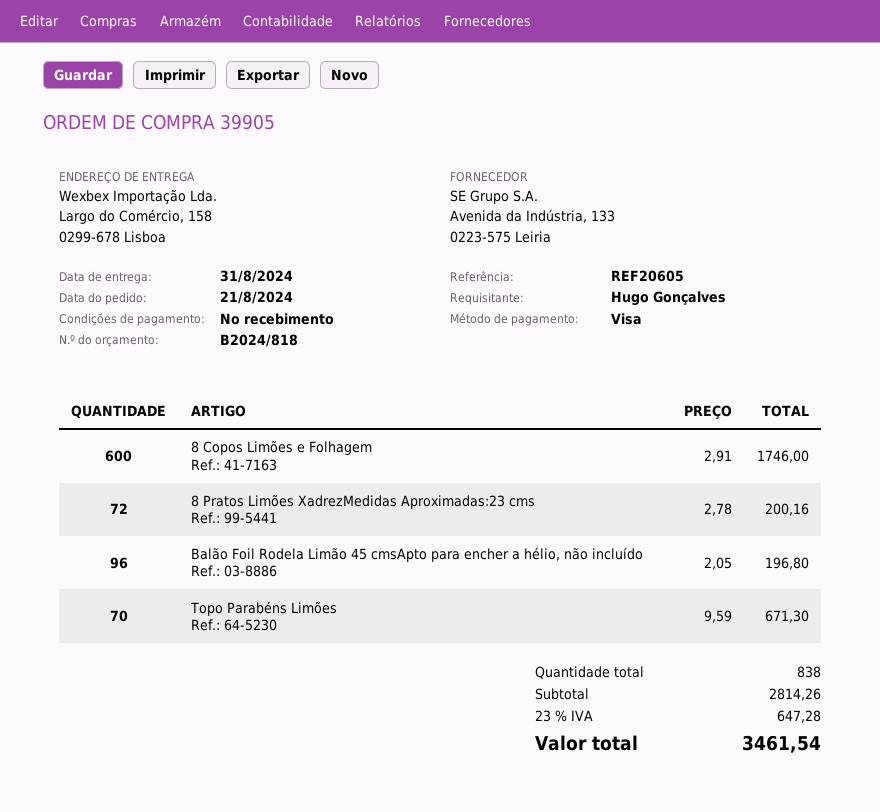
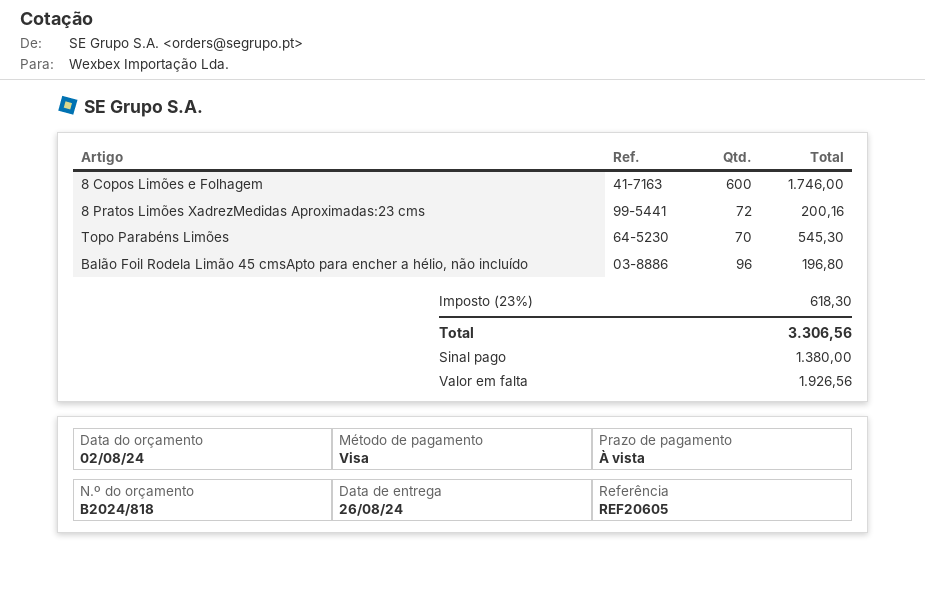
delivery date: 2024-08-31 -> 2024-08-26
Topo Parabéns Limões: 70 for 671.30 -> 70 for 545.30
tax: 23% = 647.28 -> 23% = 618.30
total: 3461.54 -> 3306.56

